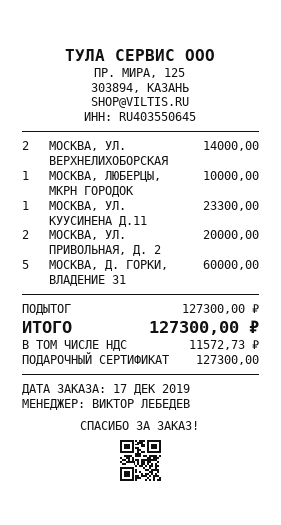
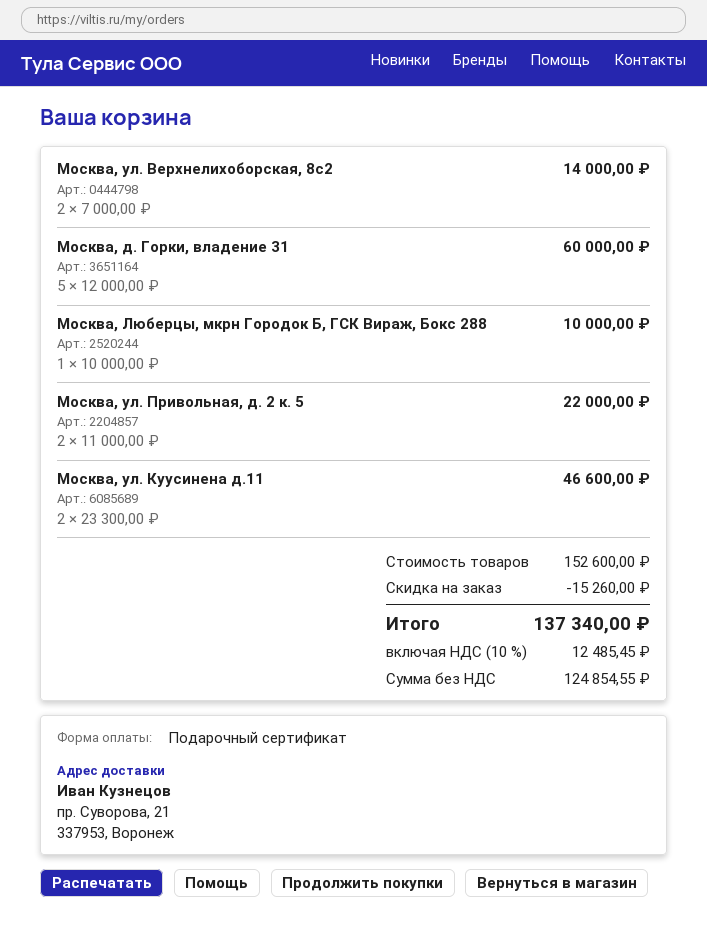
МОСКВА, УЛ. КУУСИНЕНА Д.11: 1 for 23300.00 -> 2 for 46600.00
МОСКВА, УЛ. ПРИВОЛЬНАЯ, Д. 2: 2 for 20000.00 -> 2 for 22000.00
subtotal: 127300.00 -> 152600.00
discount: none -> 15260.00
tax: 11572.73 -> 12485.45
total: 127300.00 -> 137340.00

